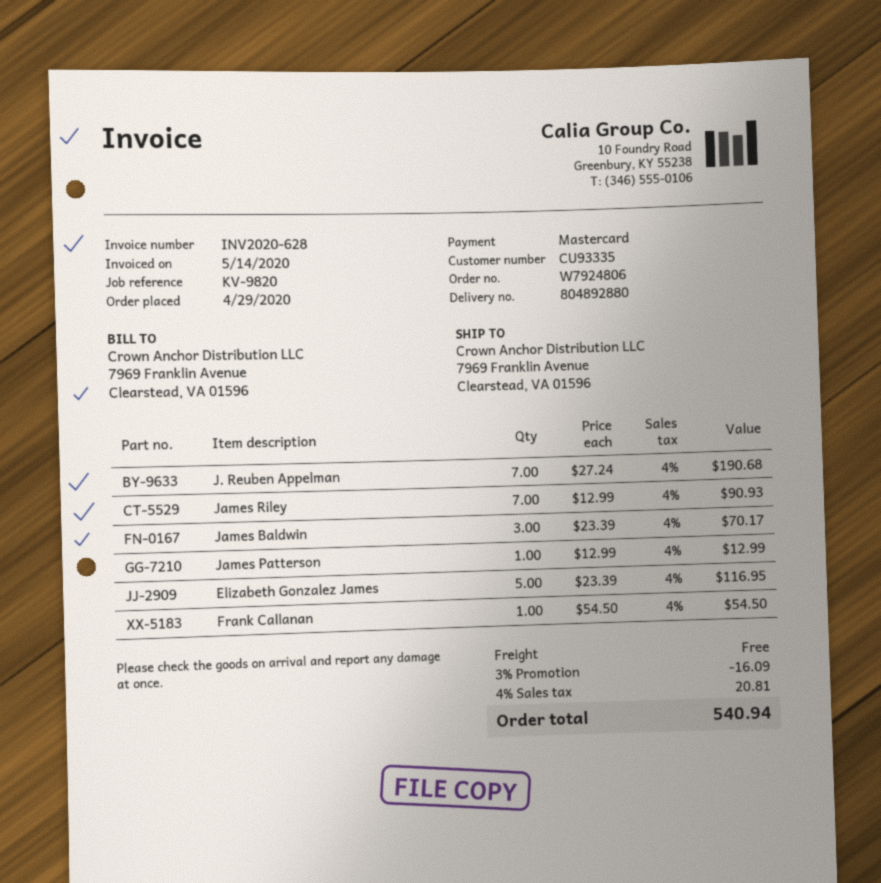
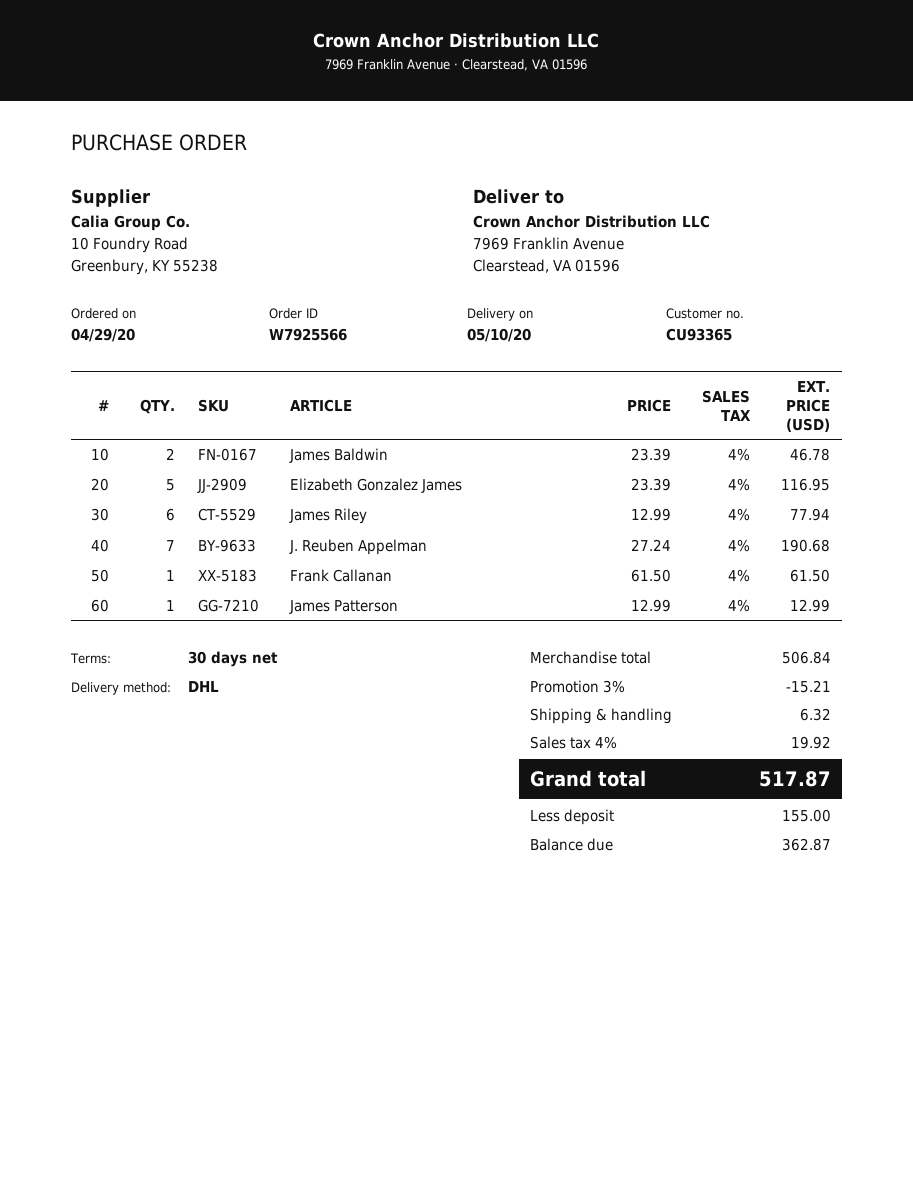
order number: W7924806 -> W7925566
customer number: CU93335 -> CU93365
James Riley: 7 x 12.99 = 90.93 -> 6 x 12.99 = 77.94
James Baldwin: 3 x 23.39 = 70.17 -> 2 x 23.39 = 46.78
Frank Callanan: 1 x 54.50 = 54.50 -> 1 x 61.50 = 61.50
discount: 3% = 16.09 -> 3% = 15.21
shipping: 0.00 -> 6.32
tax: 4% = 20.81 -> 4% = 19.92
total: 540.94 -> 517.87

